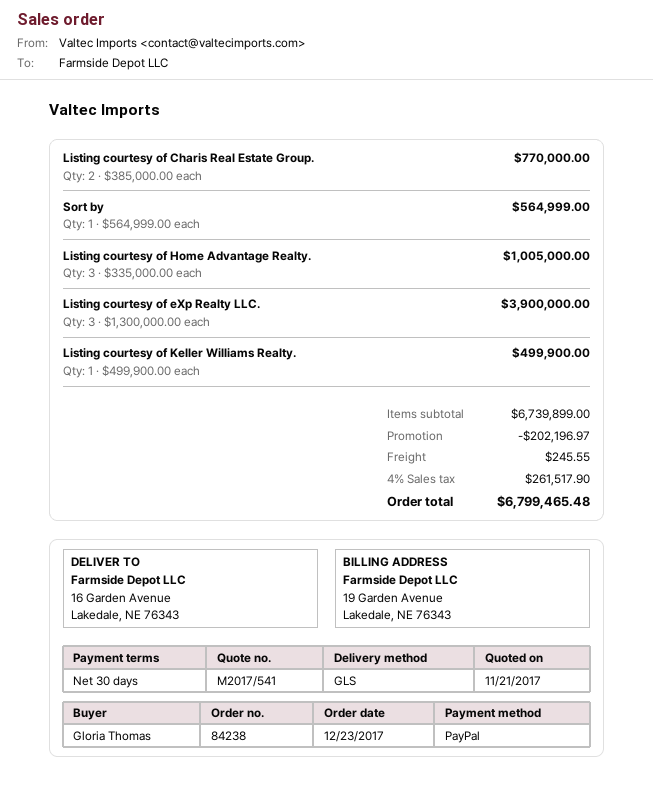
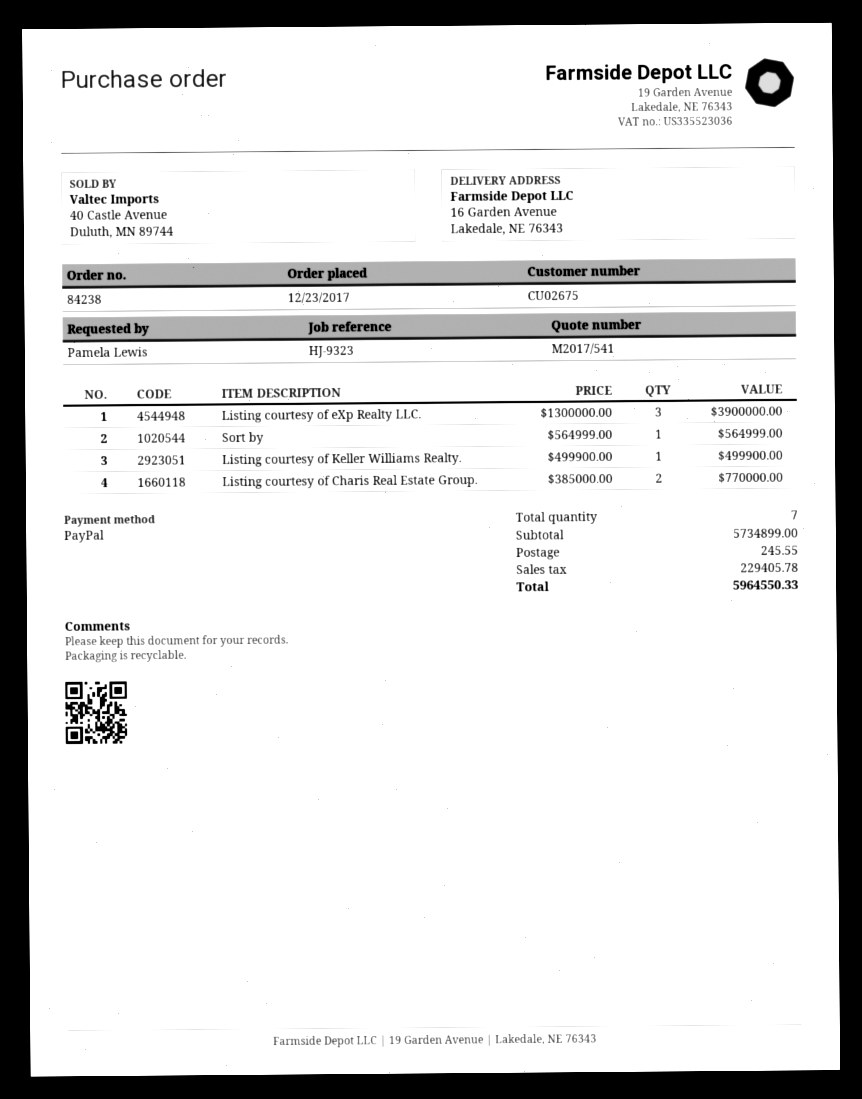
ordered by: Gloria Thomas -> Pamela Lewis
Listing courtesy of Home Advantage Realty.: 3 x 335000.00 = 1005000.00 -> none
subtotal: 6739899.00 -> 5734899.00
discount: 202196.97 -> none
tax: 261517.90 -> 229405.78
total: 6799465.48 -> 5964550.33

